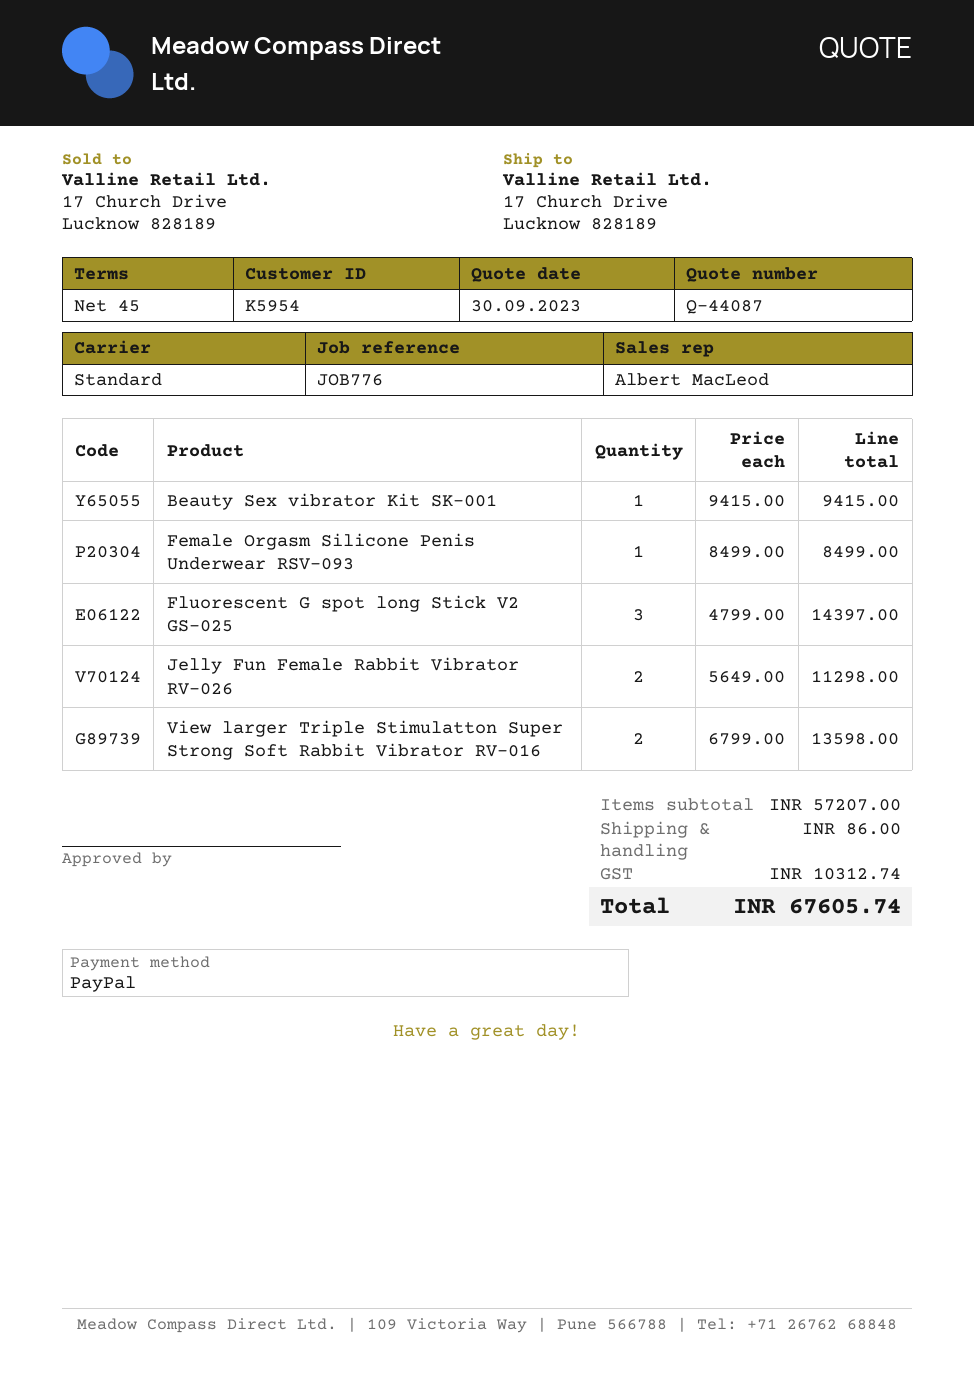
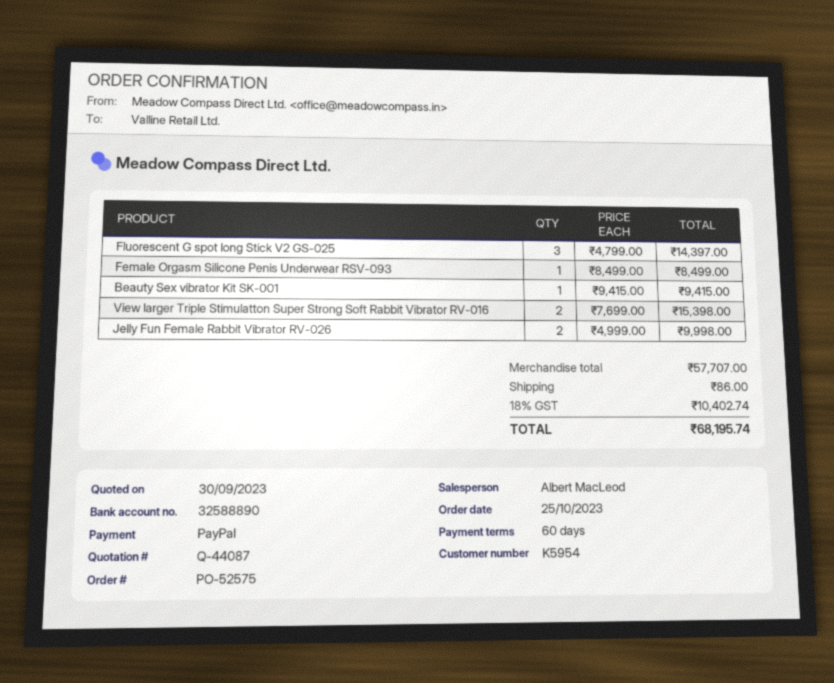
payment terms: 45 days -> 60 days
Jelly Fun Female Rabbit Vibrator RV-026: 2 x 5649.00 = 11298.00 -> 2 x 4999.00 = 9998.00
View larger Triple Stimulatton Super Strong Soft Rabbit Vibrator RV-016: 2 x 6799.00 = 13598.00 -> 2 x 7699.00 = 15398.00
subtotal: 57207.00 -> 57707.00
tax: 10312.74 -> 10402.74
total: 67605.74 -> 68195.74

